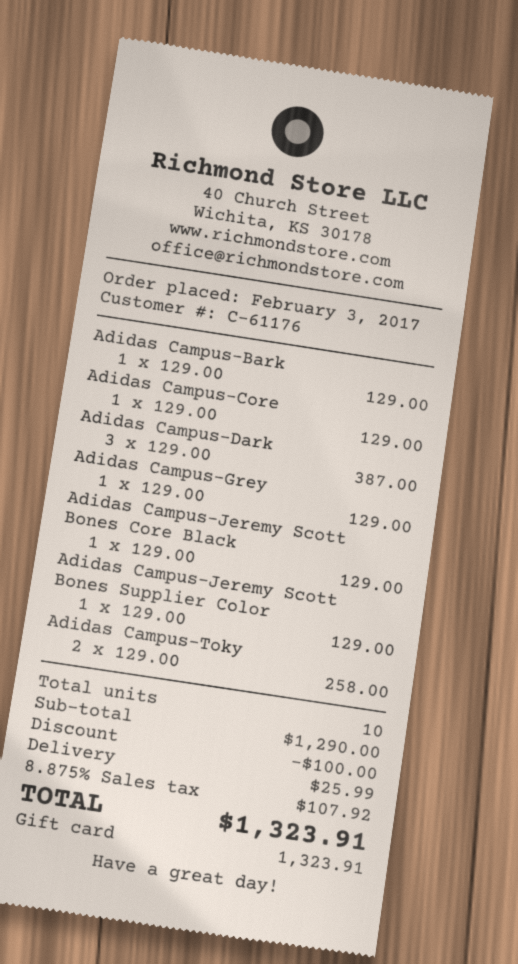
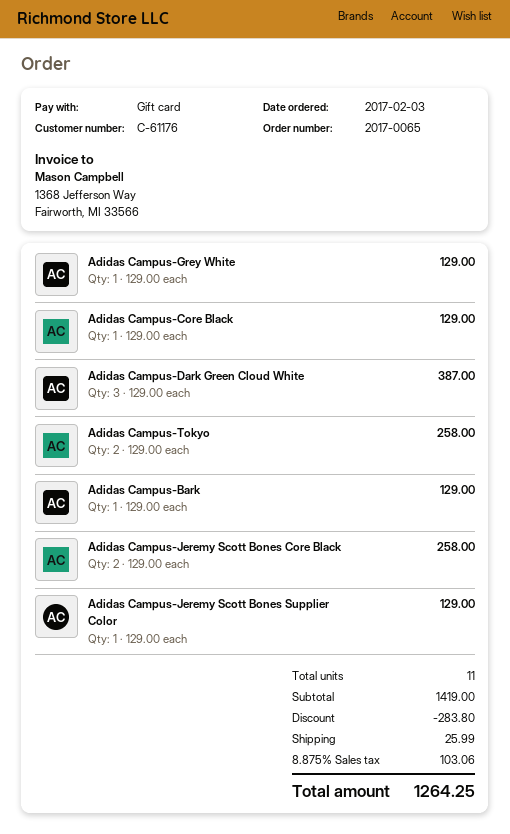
Adidas Campus-Jeremy Scott Bones Core Black: 1 x 129.00 = 129.00 -> 2 x 129.00 = 258.00
total quantity: 10 -> 11
subtotal: 1290.00 -> 1419.00
discount: 100.00 -> 283.80
tax: 8.875% = 107.92 -> 8.875% = 103.06
total: 1323.91 -> 1264.25

